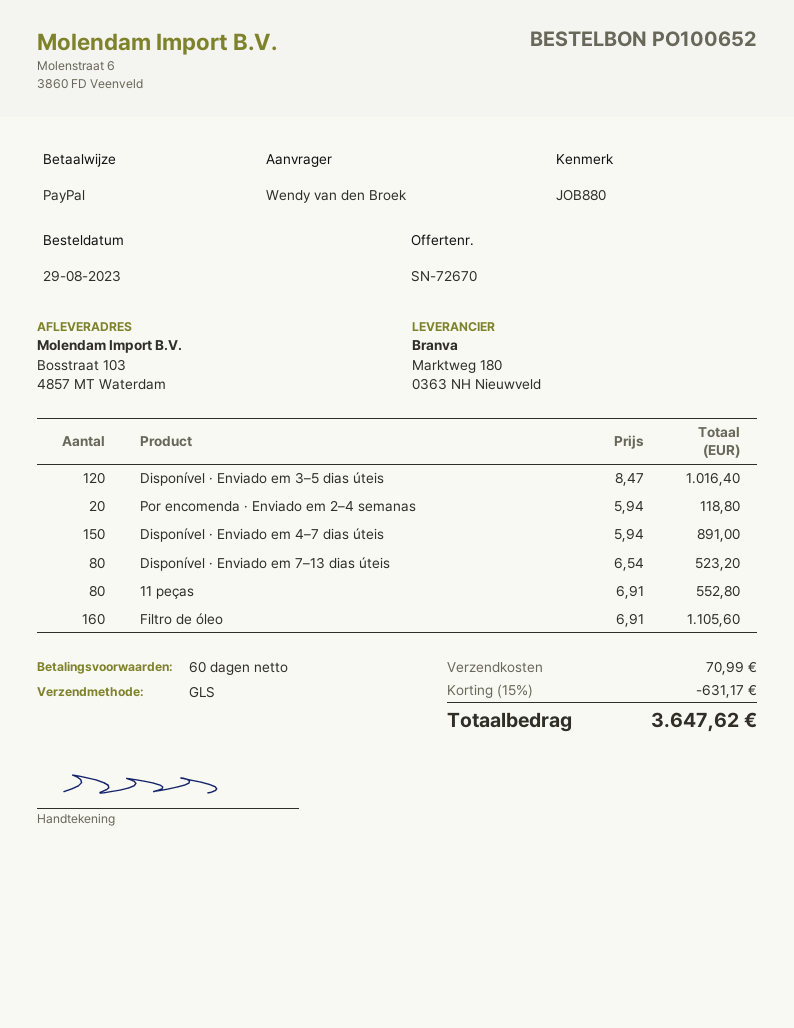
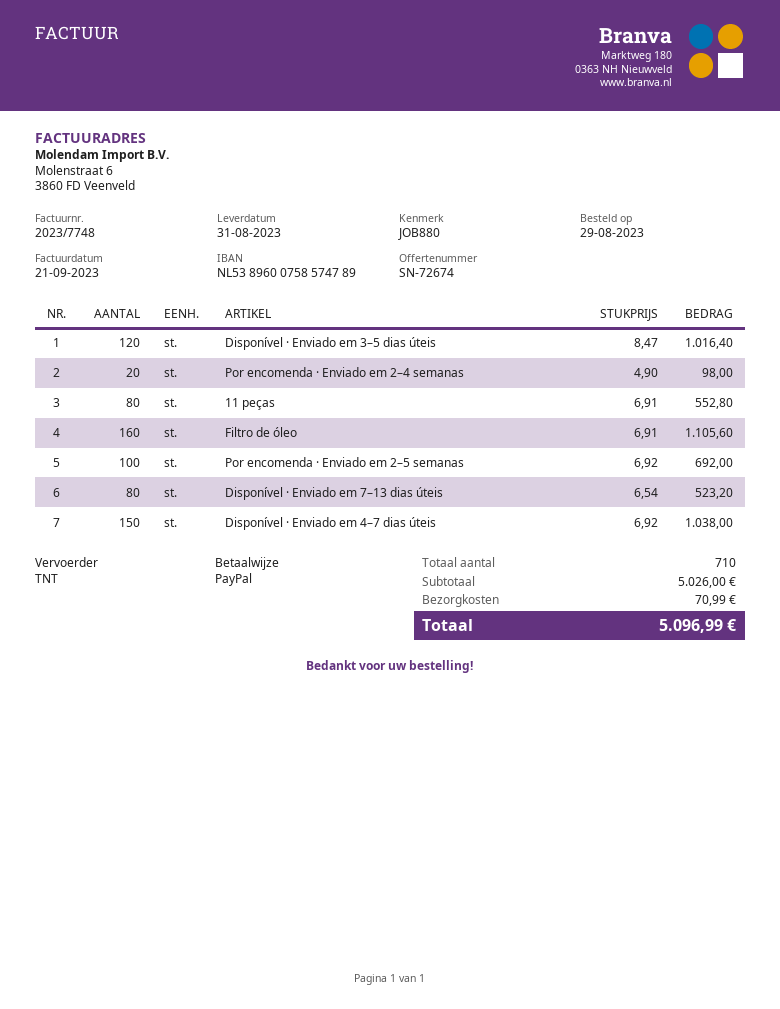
quote number: SN-72670 -> SN-72674
shipping method: GLS -> TNT
Por encomenda · Enviado em 2–4 semanas: 20 x 5.94 = 118.80 -> 20 x 4.90 = 98.00
Disponível · Enviado em 4–7 dias úteis: 150 x 5.94 = 891.00 -> 150 x 6.92 = 1038.00
Por encomenda · Enviado em 2–5 semanas: none -> 100 x 6.92 = 692.00
discount: 15% = 631.17 -> none
total: 3647.62 -> 5096.99

